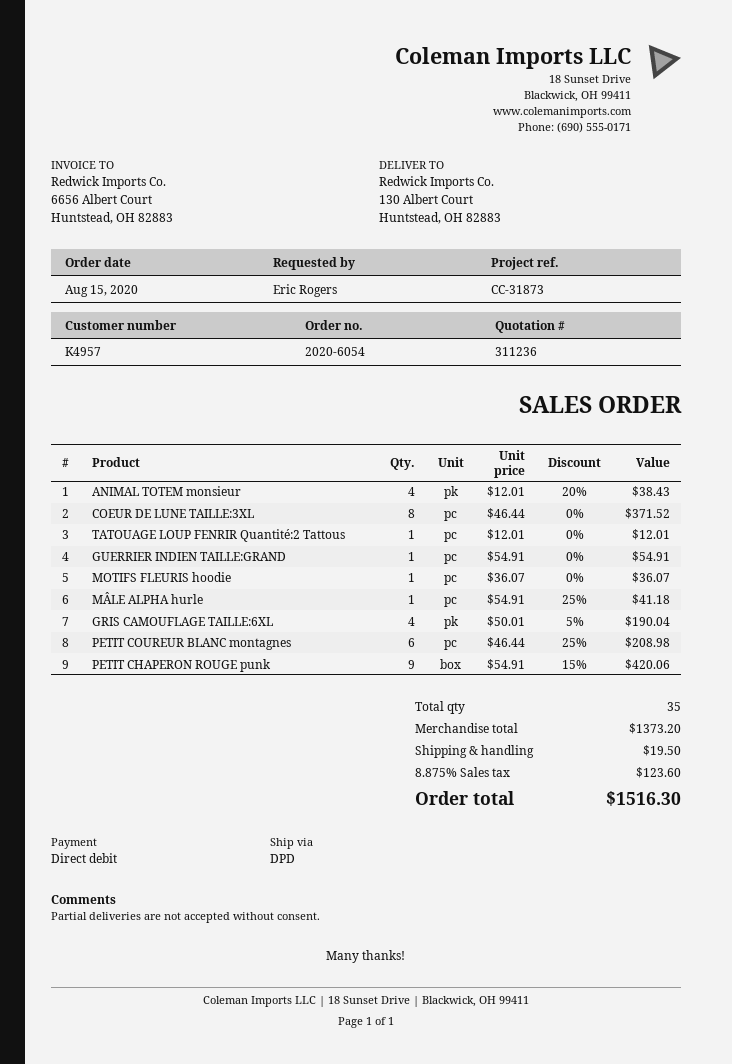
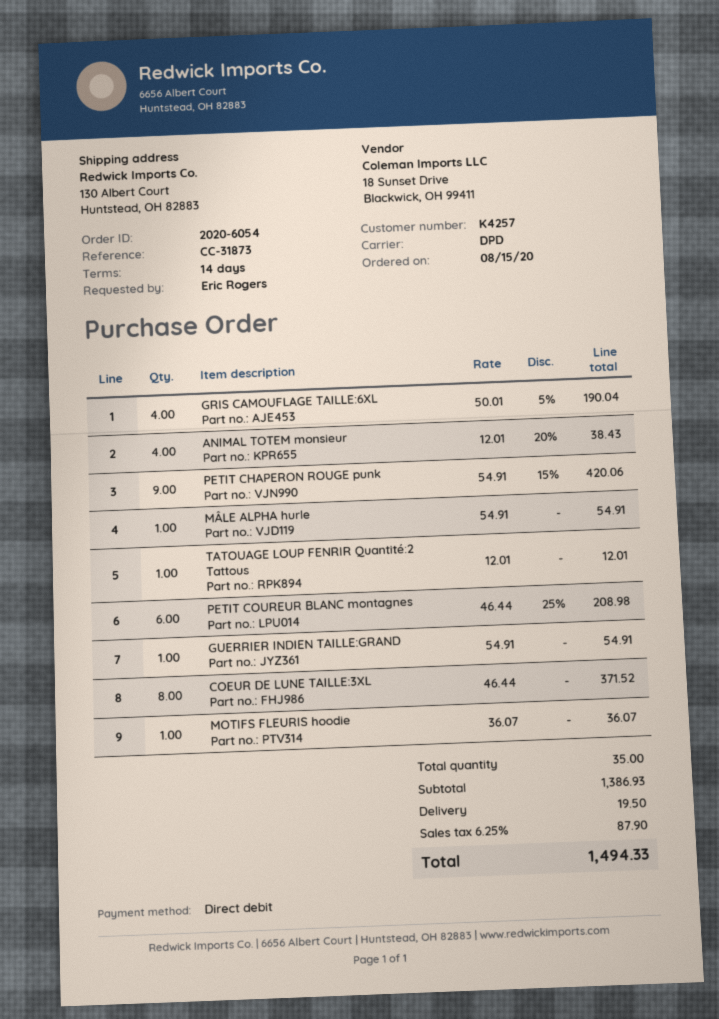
customer number: K4957 -> K4257
MÂLE ALPHA hurle: 1 x 54.91 - 25% = 41.18 -> 1 x 54.91 = 54.91
subtotal: 1373.20 -> 1386.93
tax: 8.875% = 123.60 -> 6.25% = 87.90
total: 1516.30 -> 1494.33

